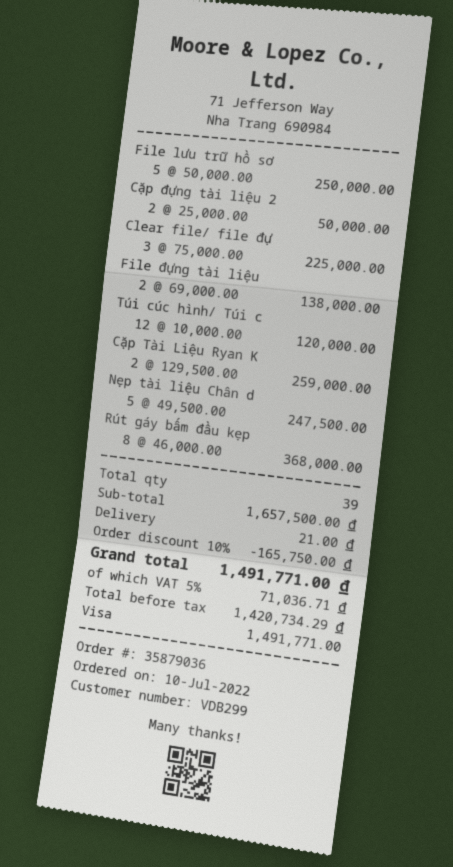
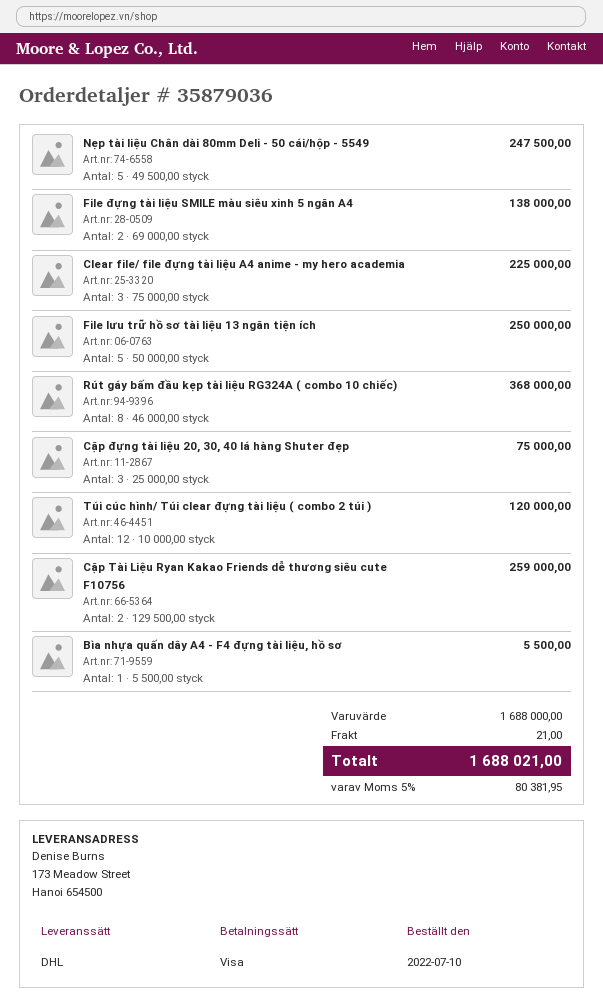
Cặp đựng tài liệu 2: 2 x 25000.00 = 50000.00 -> 3 x 25000.00 = 75000.00
Bìa nhựa quấn dây A4 - F4 đựng tài liệu, hồ sơ: none -> 1 x 5500.00 = 5500.00
subtotal: 1657500.00 -> 1688000.00
discount: 10% = 165750.00 -> none
tax: 5% = 71036.71 -> 5% = 80381.95
total: 1491771.00 -> 1688021.00

